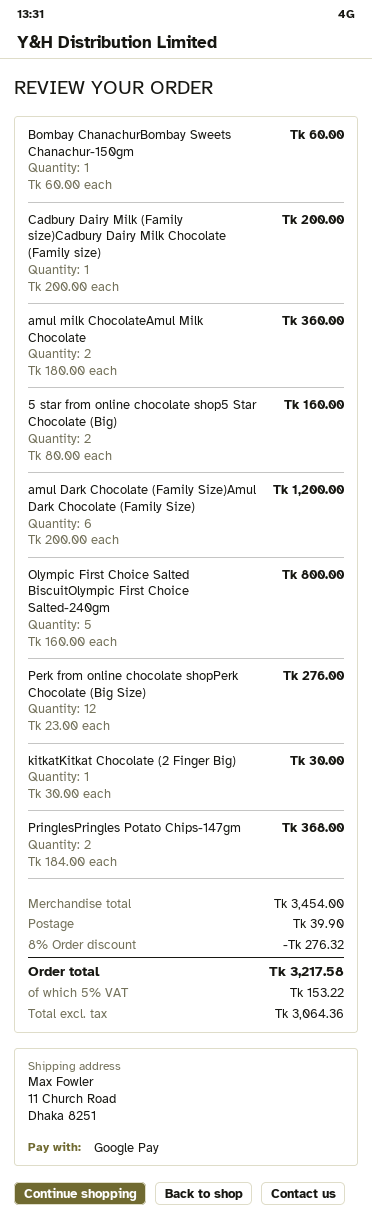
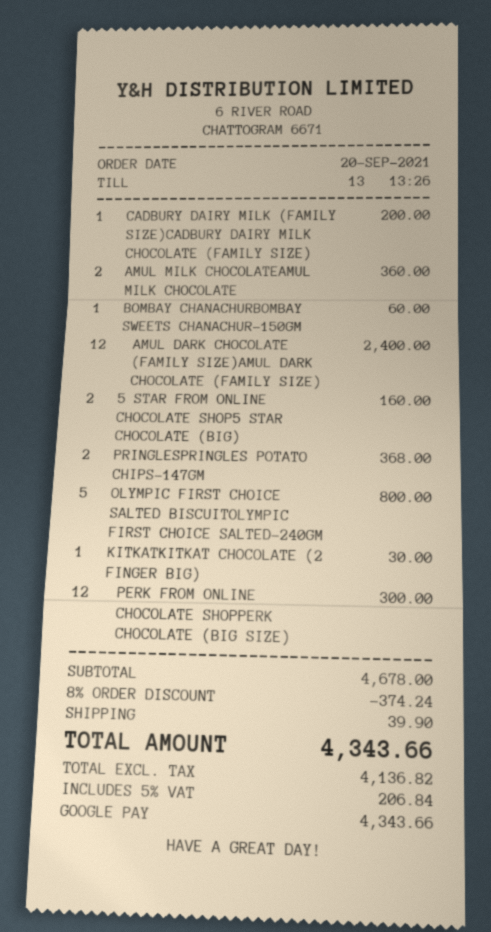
amul Dark Chocolate (Family Size)Amul Dark Chocolate (Family Size): 6 for 1200.00 -> 12 for 2400.00
Perk from online chocolate shopPerk Chocolate (Big Size): 12 for 276.00 -> 12 for 300.00
subtotal: 3454.00 -> 4678.00
discount: 8% = 276.32 -> 8% = 374.24
net: 3064.36 -> 4136.82
tax: 5% = 153.22 -> 5% = 206.84
total: 3217.58 -> 4343.66

